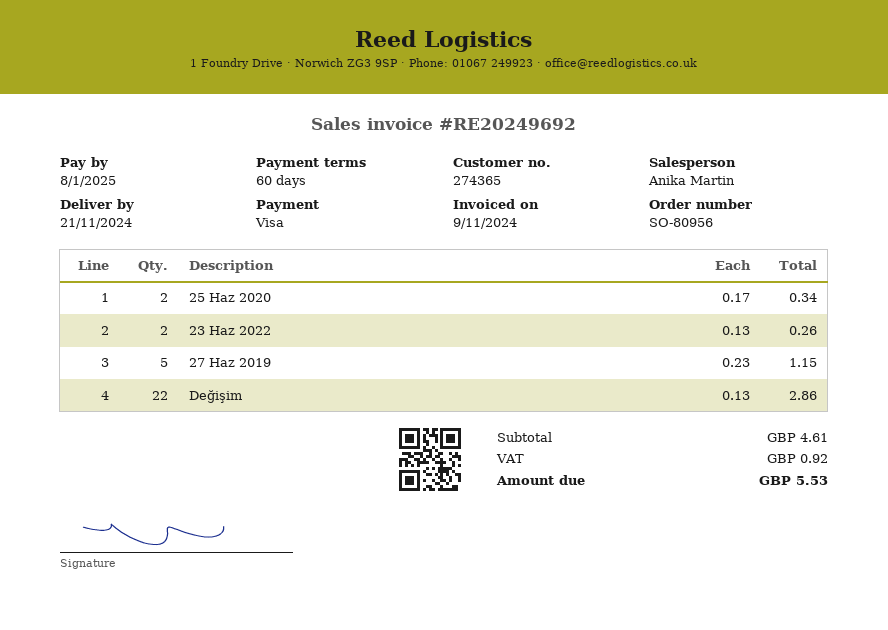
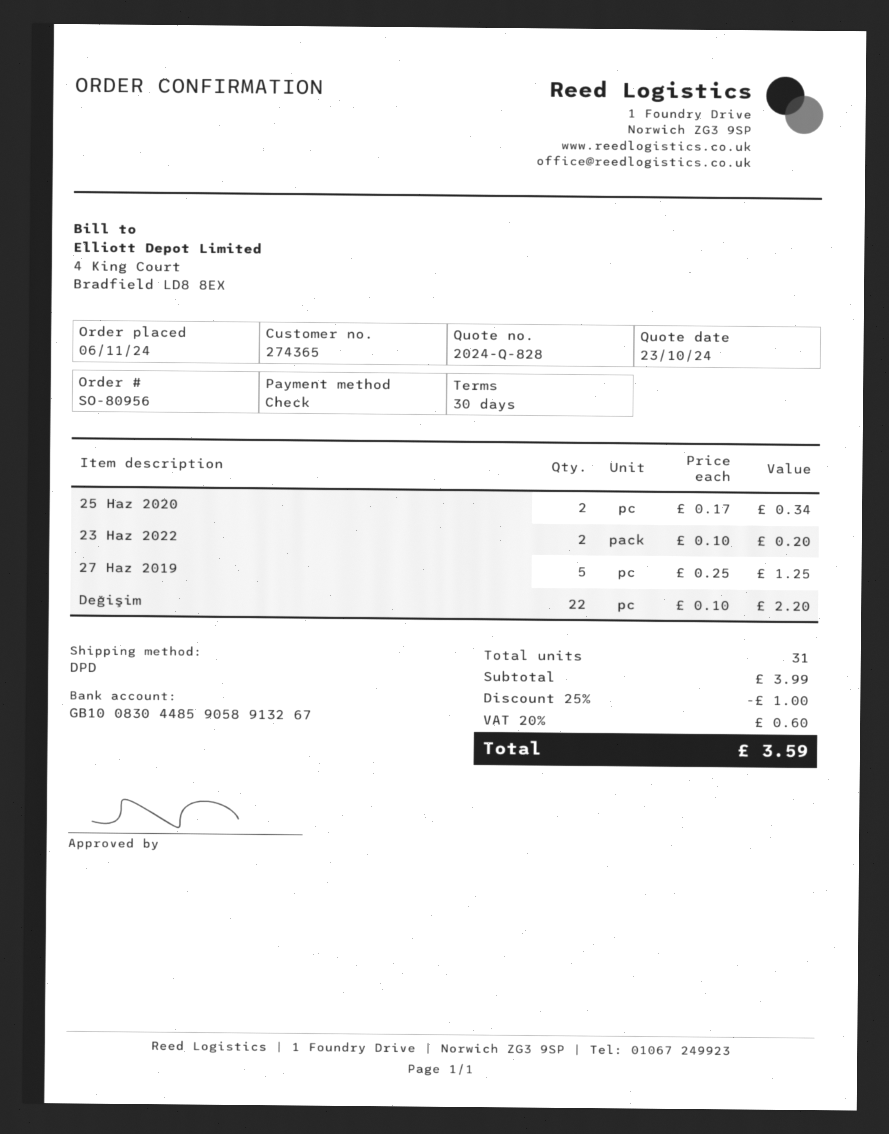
payment terms: 60 days -> 30 days
payment method: Visa -> cheque
23 Haz 2022: 2 x 0.13 = 0.26 -> 2 x 0.10 = 0.20
27 Haz 2019: 5 x 0.23 = 1.15 -> 5 x 0.25 = 1.25
Değişim: 22 x 0.13 = 2.86 -> 22 x 0.10 = 2.20
subtotal: 4.61 -> 3.99
discount: none -> 25% = 1.00
tax: 0.92 -> 0.60
total: 5.53 -> 3.59

